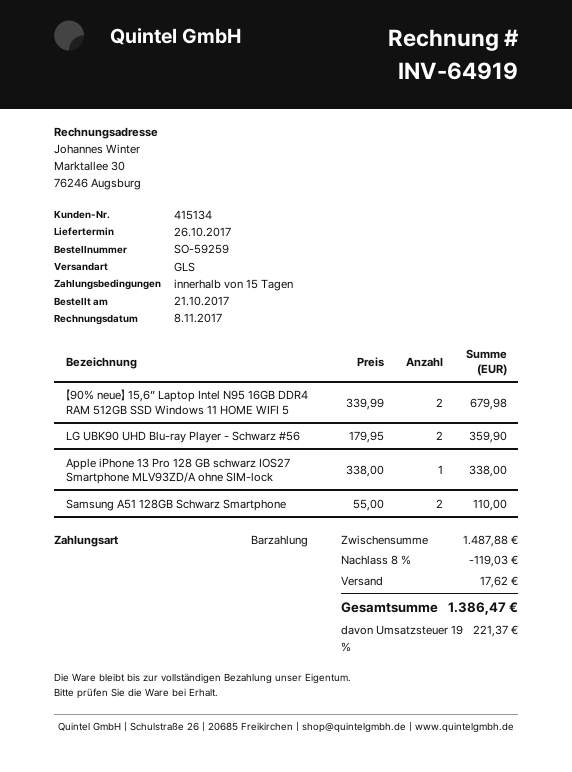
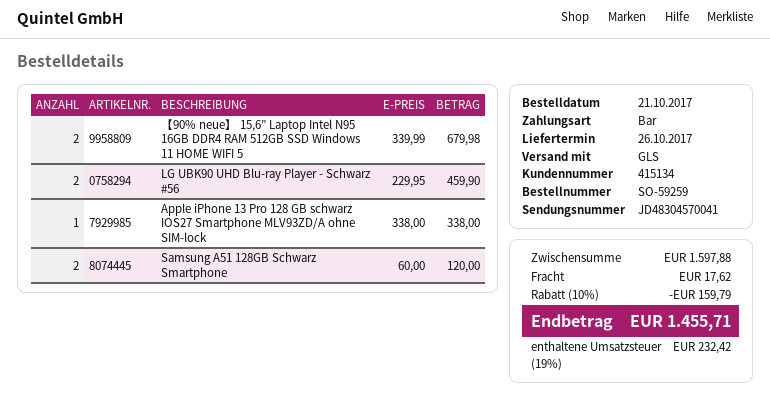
LG UBK90 UHD Blu-ray Player - Schwarz #56: 2 x 179.95 = 359.90 -> 2 x 229.95 = 459.90
Samsung A51 128GB Schwarz Smartphone: 2 x 55.00 = 110.00 -> 2 x 60.00 = 120.00
subtotal: 1487.88 -> 1597.88
discount: 8% = 119.03 -> 10% = 159.79
tax: 19% = 221.37 -> 19% = 232.42
total: 1386.47 -> 1455.71

